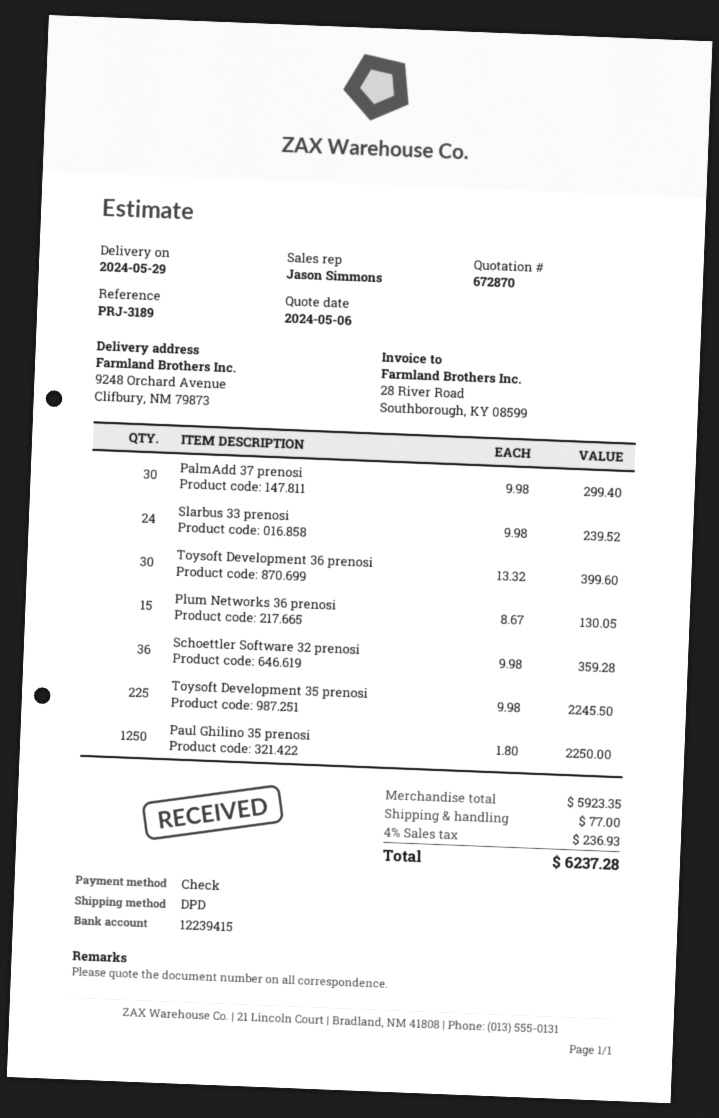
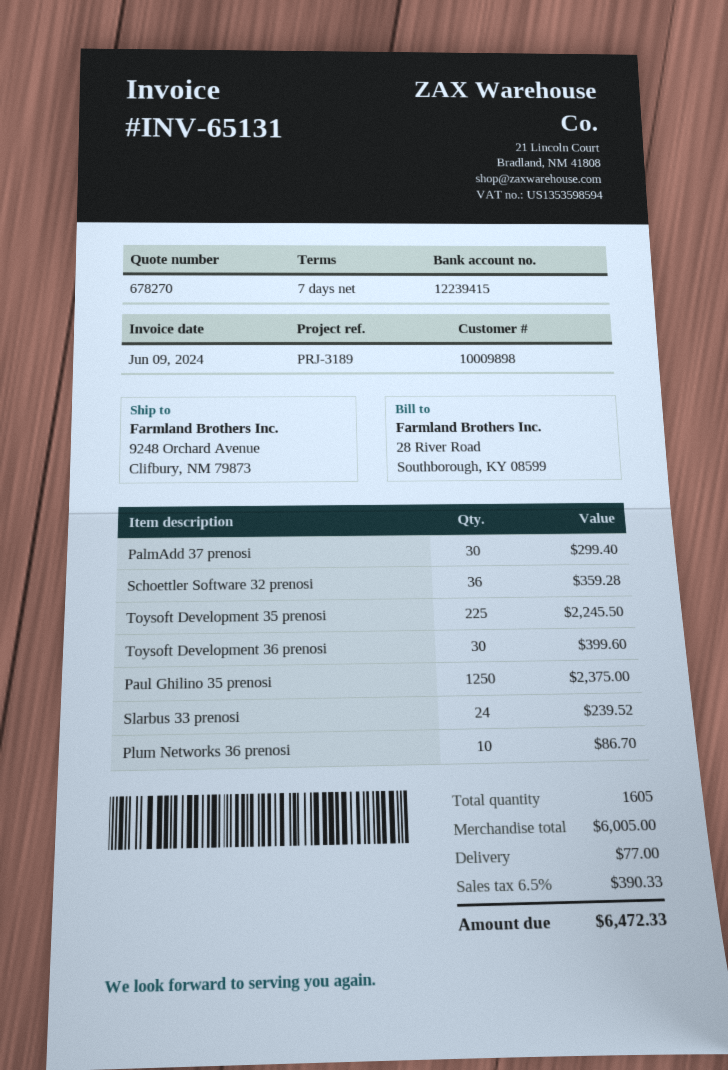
quote number: 672870 -> 678270
Plum Networks 36 prenosi: 15 for 130.05 -> 10 for 86.70
Paul Ghilino 35 prenosi: 1250 for 2250.00 -> 1250 for 2375.00
subtotal: 5923.35 -> 6005.00
tax: 4% = 236.93 -> 6.5% = 390.33
total: 6237.28 -> 6472.33

